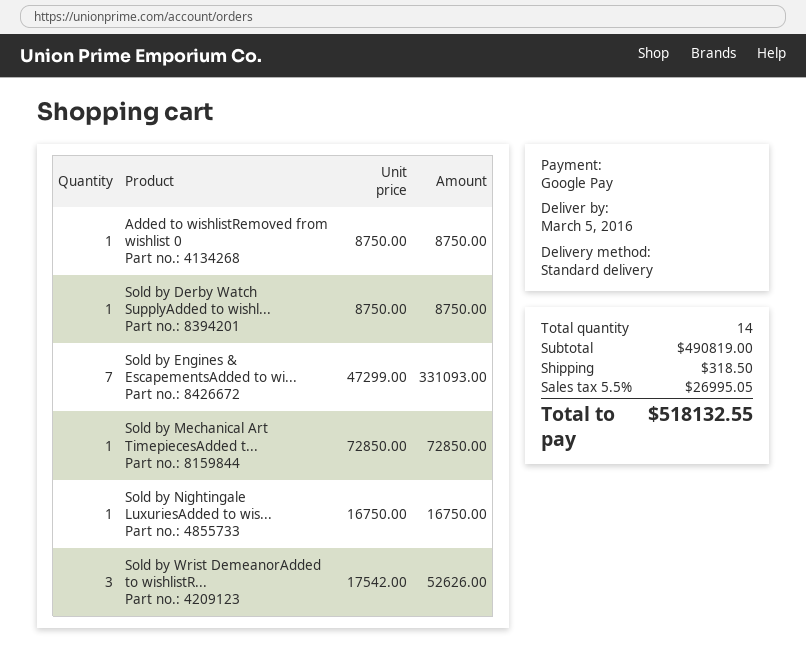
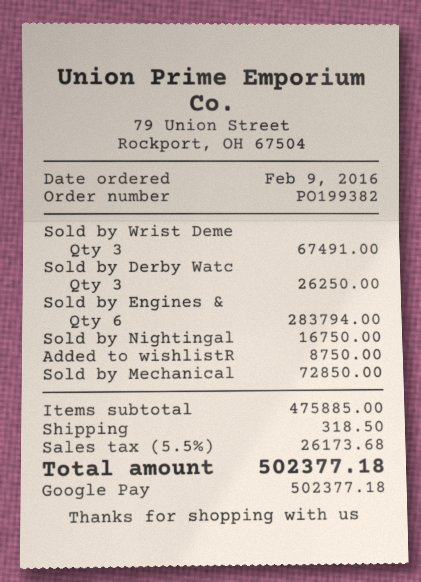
Sold by Derby Watch SupplyAdded to wishl...: 1 for 8750.00 -> 3 for 26250.00
Sold by Engines & EscapementsAdded to wi...: 7 for 331093.00 -> 6 for 283794.00
Sold by Wrist DemeanorAdded to wishlistR...: 3 for 52626.00 -> 3 for 67491.00
subtotal: 490819.00 -> 475885.00
tax: 5.5% = 26995.05 -> 5.5% = 26173.68
total: 518132.55 -> 502377.18

